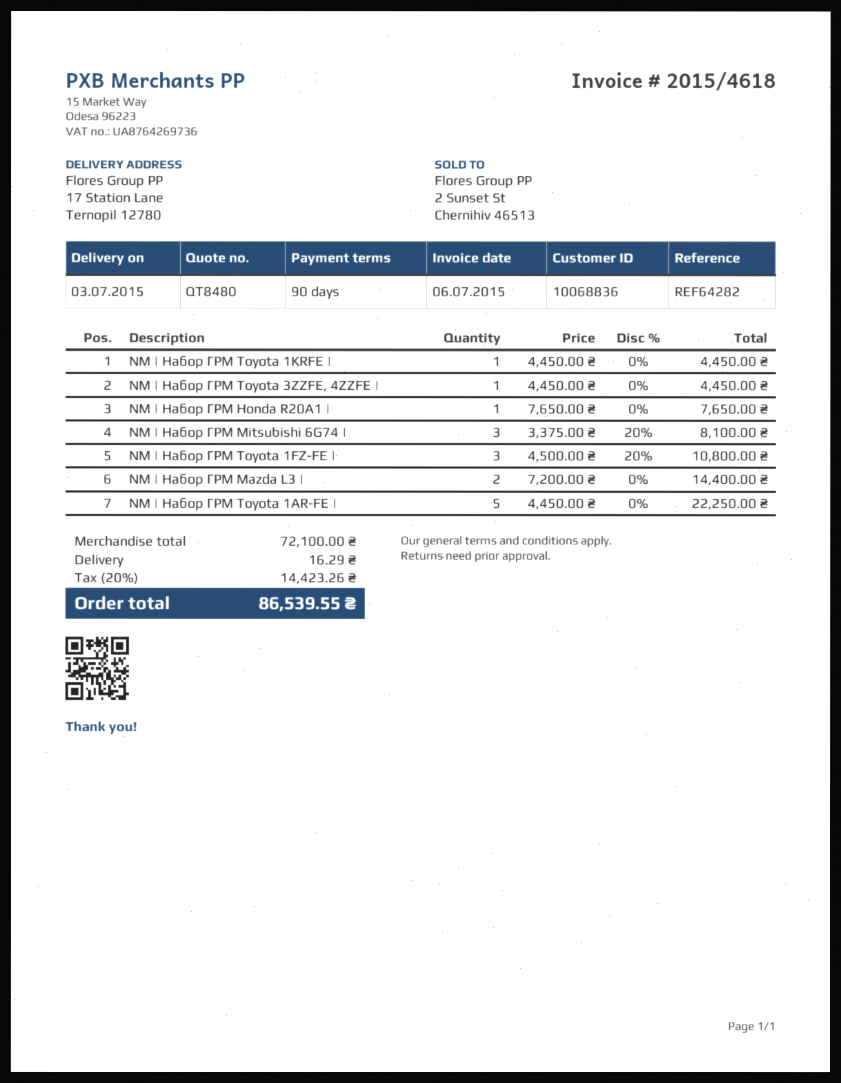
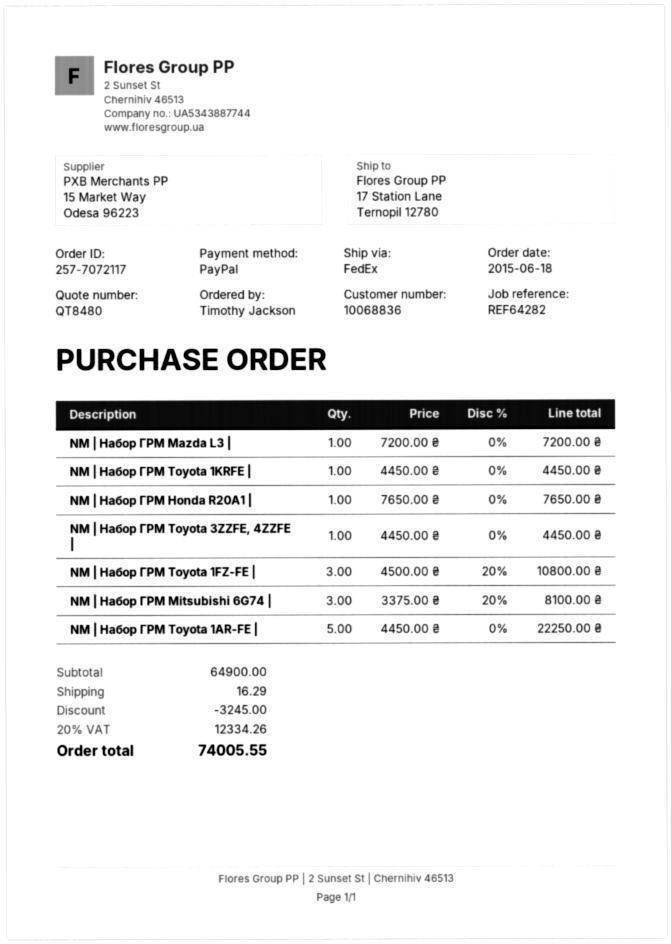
NM | Набор ГРМ Mazda L3 |: 2 x 7200.00 = 14400.00 -> 1 x 7200.00 = 7200.00
subtotal: 72100.00 -> 64900.00
discount: none -> 3245.00
tax: 20% = 14423.26 -> 20% = 12334.26
total: 86539.55 -> 74005.55

